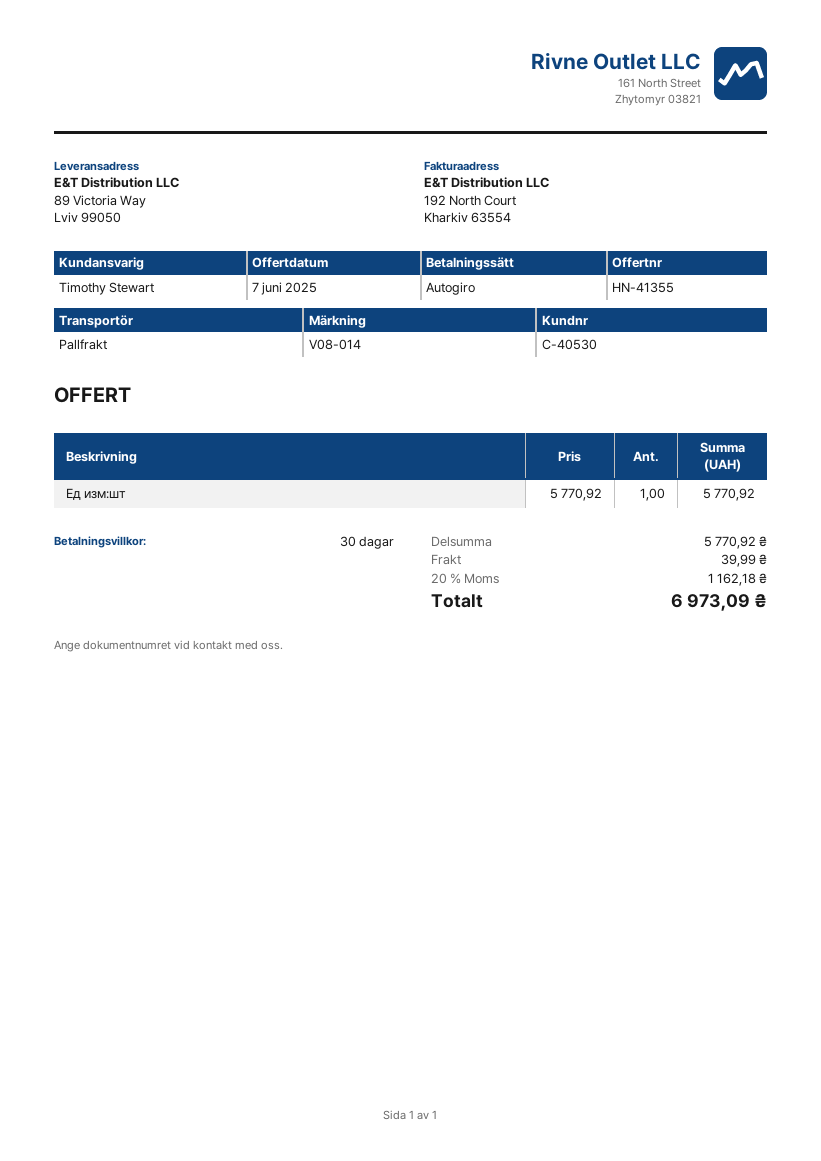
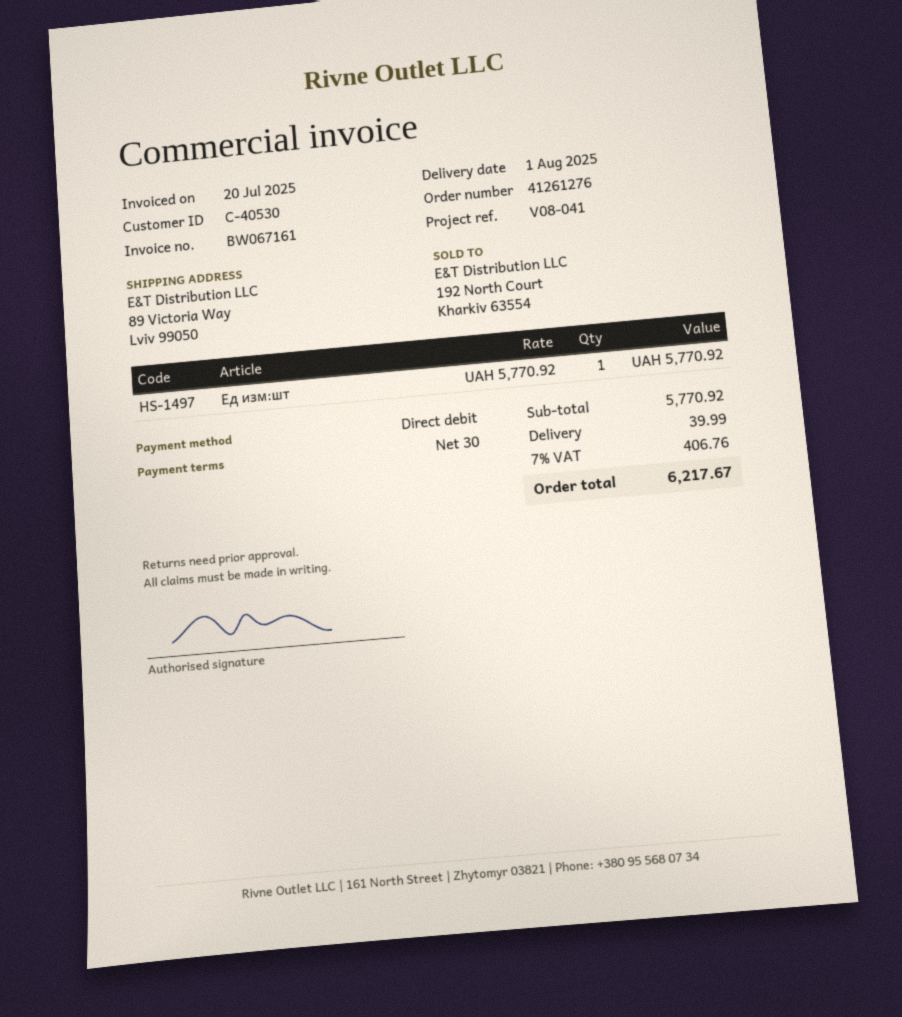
reference: V08-014 -> V08-041
tax: 20% = 1162.18 -> 7% = 406.76
total: 6973.09 -> 6217.67

